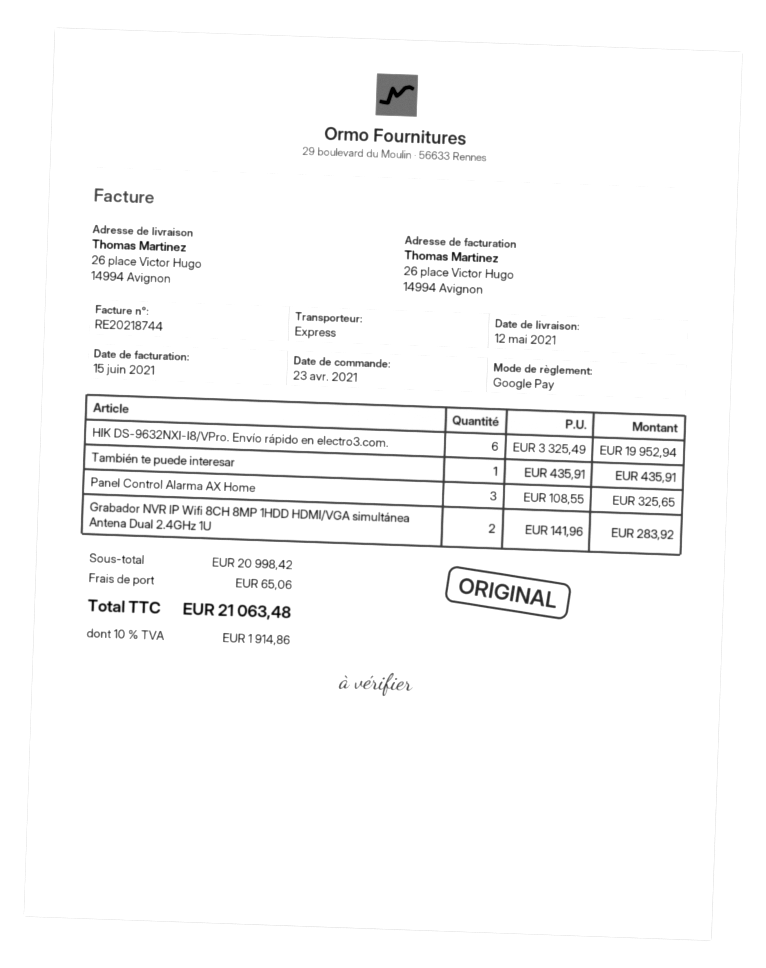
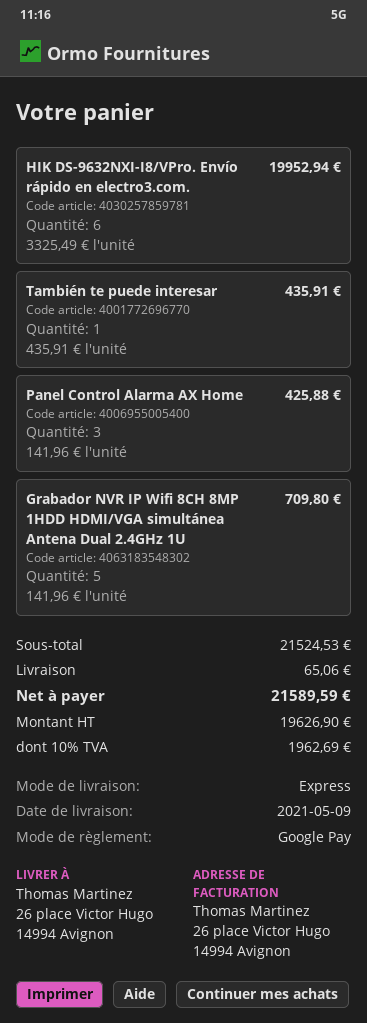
delivery date: 2021-05-12 -> 2021-05-09
Panel Control Alarma AX Home: 3 x 108.55 = 325.65 -> 3 x 141.96 = 425.88
Grabador NVR IP Wifi 8CH 8MP 1HDD HDMI/VGA simultánea Antena Dual 2.4GHz 1U: 2 x 141.96 = 283.92 -> 5 x 141.96 = 709.80
subtotal: 20998.42 -> 21524.53
tax: 10% = 1914.86 -> 10% = 1962.69
total: 21063.48 -> 21589.59

